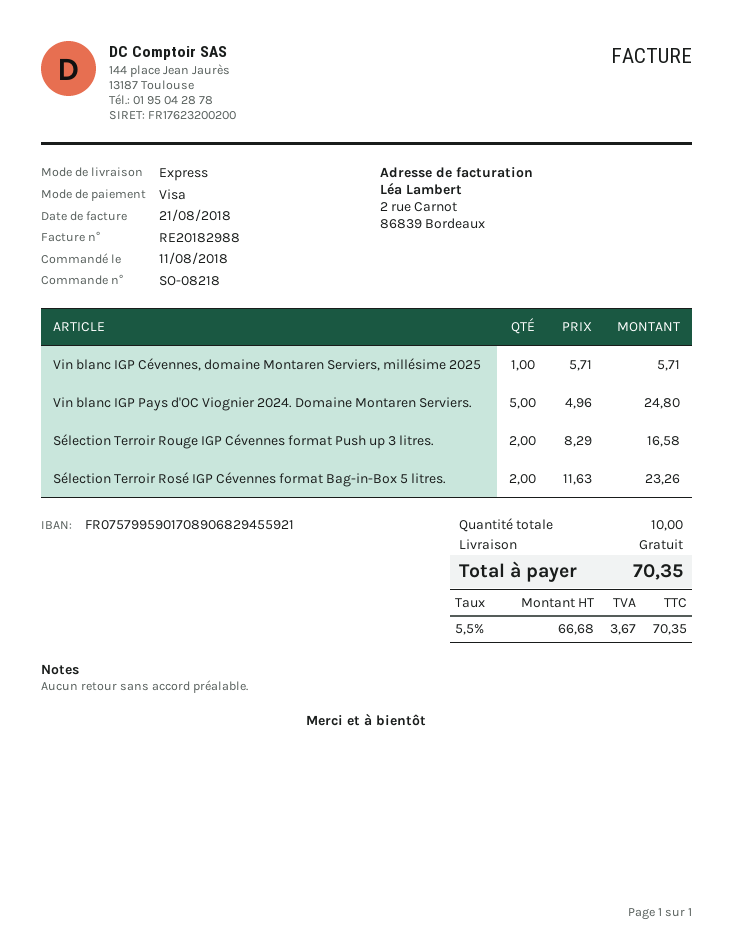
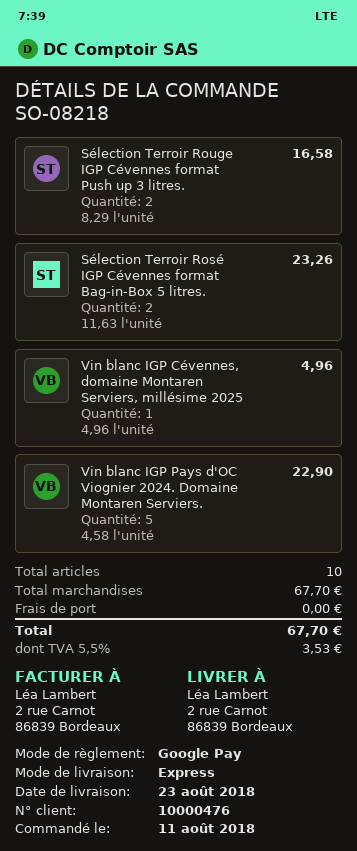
payment method: Visa -> Google Pay
Vin blanc IGP Cévennes, domaine Montaren Serviers, millésime 2025: 1 x 5.71 = 5.71 -> 1 x 4.96 = 4.96
Vin blanc IGP Pays d'OC Viognier 2024. Domaine Montaren Serviers.: 5 x 4.96 = 24.80 -> 5 x 4.58 = 22.90
tax: 5.5% = 3.67 -> 5.5% = 3.53
total: 70.35 -> 67.70

